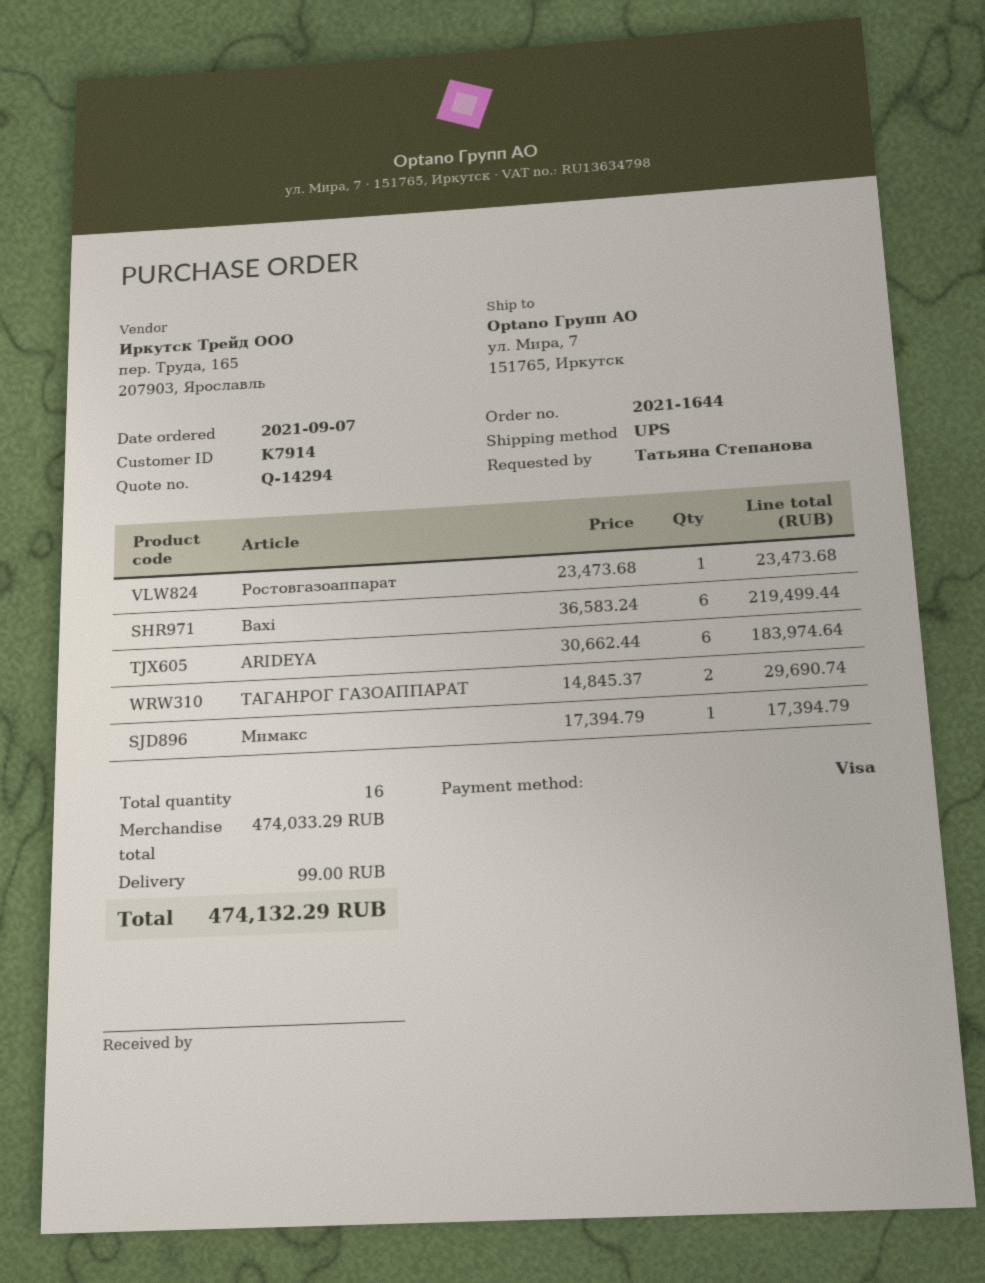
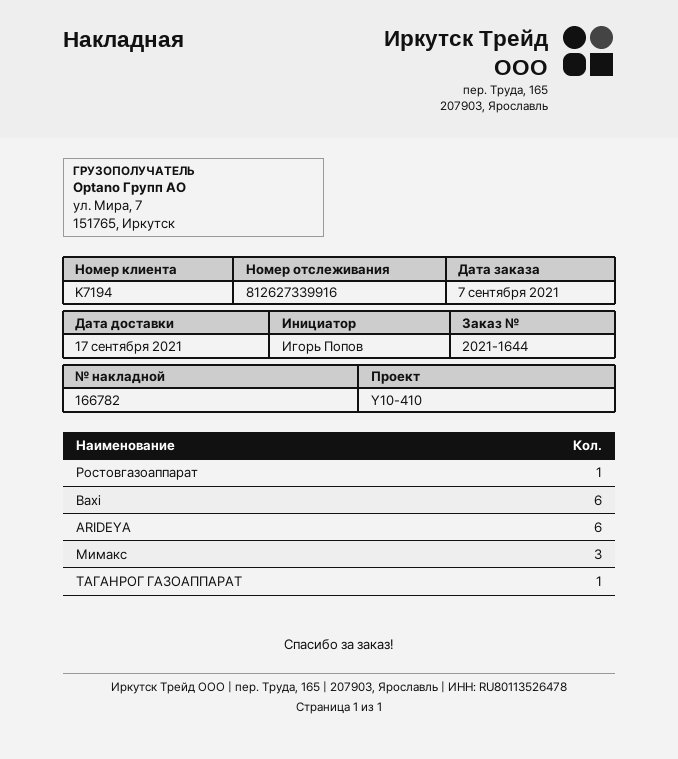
customer number: K7914 -> K7194
ordered by: Татьяна Степанова -> Игорь Попов
ТАГАНРОГ ГАЗОАППАРАТ: 2 -> 1
Мимакс: 1 -> 3

